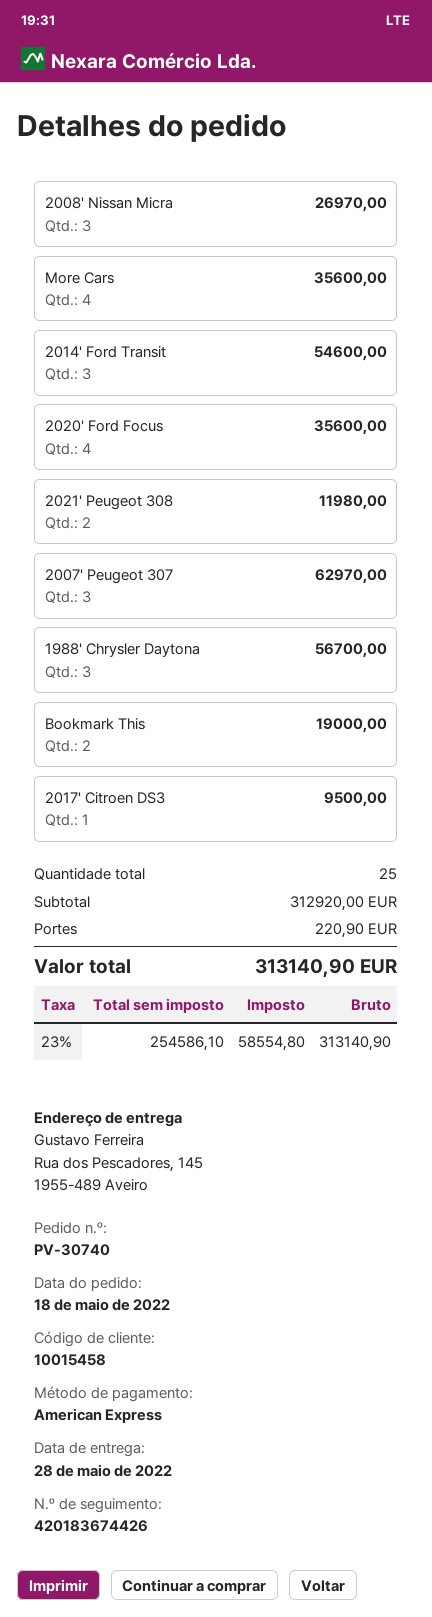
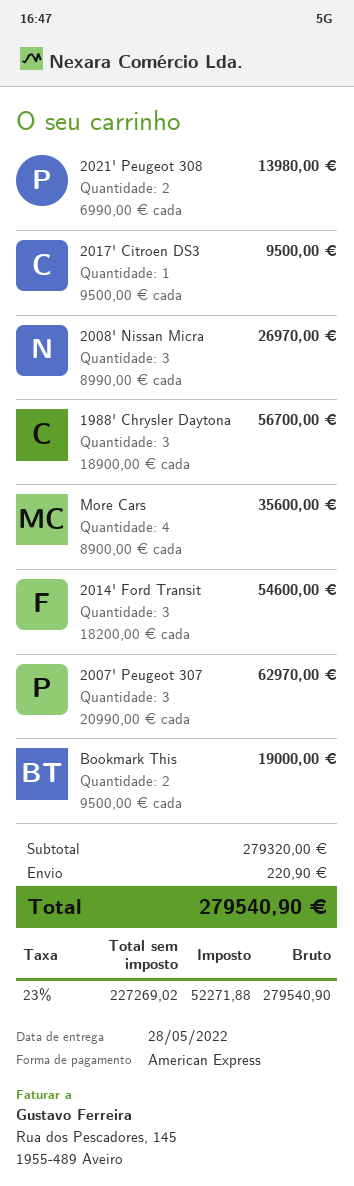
2020' Ford Focus: 4 for 35600.00 -> none
2021' Peugeot 308: 2 for 11980.00 -> 2 for 13980.00
subtotal: 312920.00 -> 279320.00
net: 254586.10 -> 227269.02
tax: 23% = 58554.80 -> 23% = 52271.88
total: 313140.90 -> 279540.90

